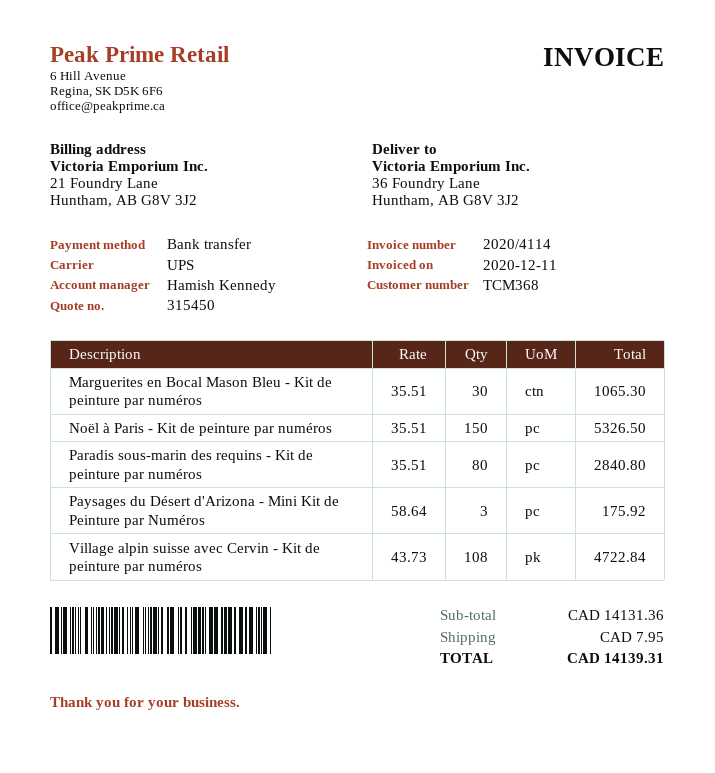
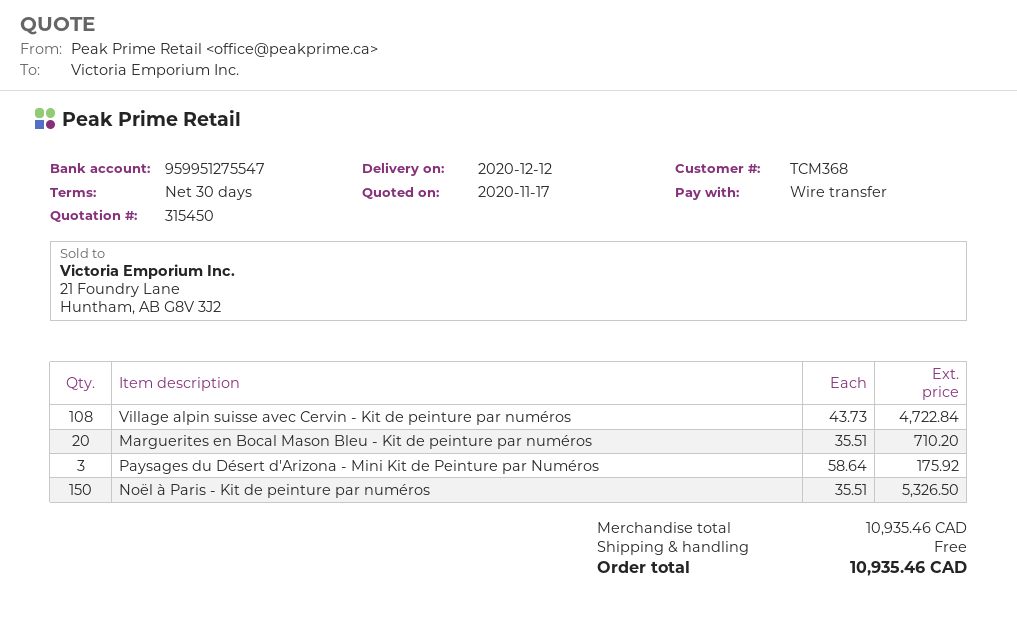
Marguerites en Bocal Mason Bleu - Kit de peinture par numéros: 30 x 35.51 = 1065.30 -> 20 x 35.51 = 710.20
Paradis sous-marin des requins - Kit de peinture par numéros: 80 x 35.51 = 2840.80 -> none
subtotal: 14131.36 -> 10935.46
shipping: 7.95 -> 0.00
total: 14139.31 -> 10935.46

